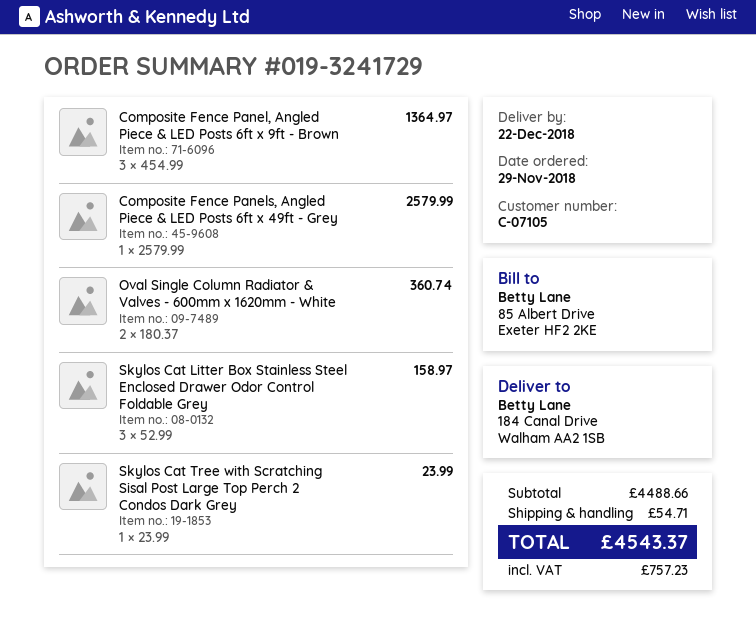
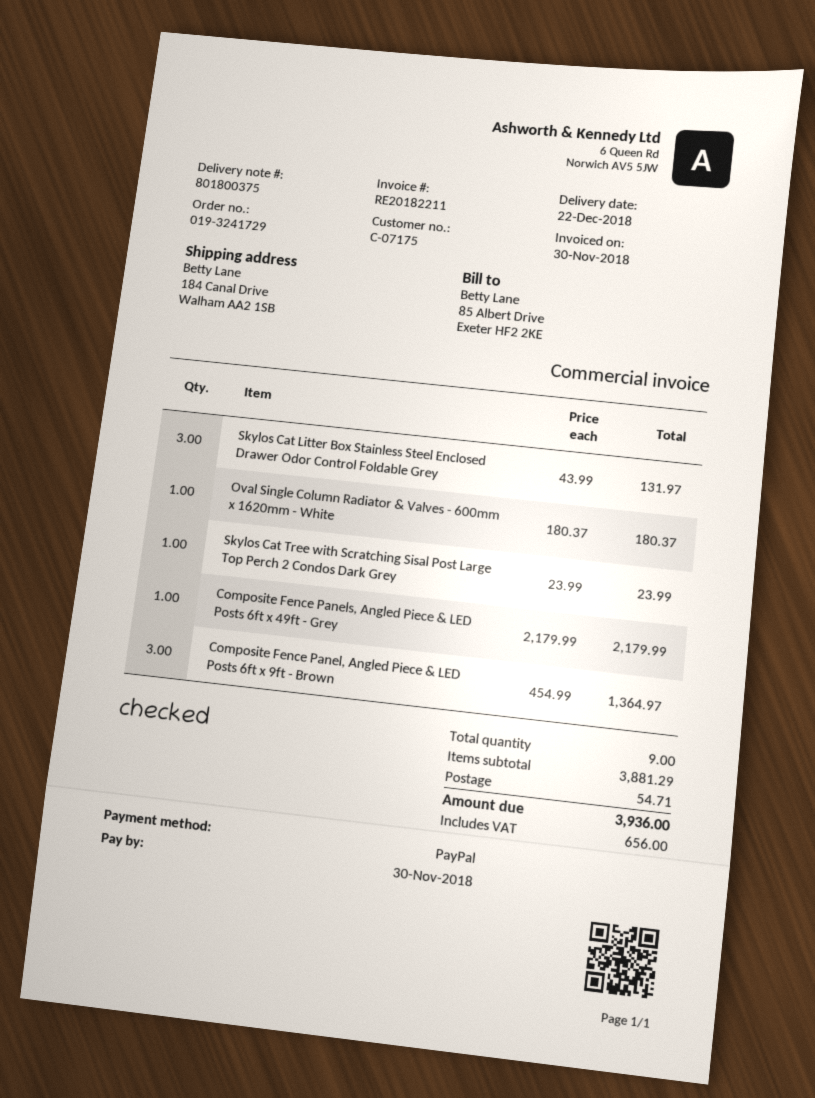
customer number: C-07105 -> C-07175
Composite Fence Panels, Angled Piece & LED Posts 6ft x 49ft - Grey: 1 x 2579.99 = 2579.99 -> 1 x 2179.99 = 2179.99
Oval Single Column Radiator & Valves - 600mm x 1620mm - White: 2 x 180.37 = 360.74 -> 1 x 180.37 = 180.37
Skylos Cat Litter Box Stainless Steel Enclosed Drawer Odor Control Foldable Grey: 3 x 52.99 = 158.97 -> 3 x 43.99 = 131.97
subtotal: 4488.66 -> 3881.29
tax: 757.23 -> 656.00
total: 4543.37 -> 3936.00

